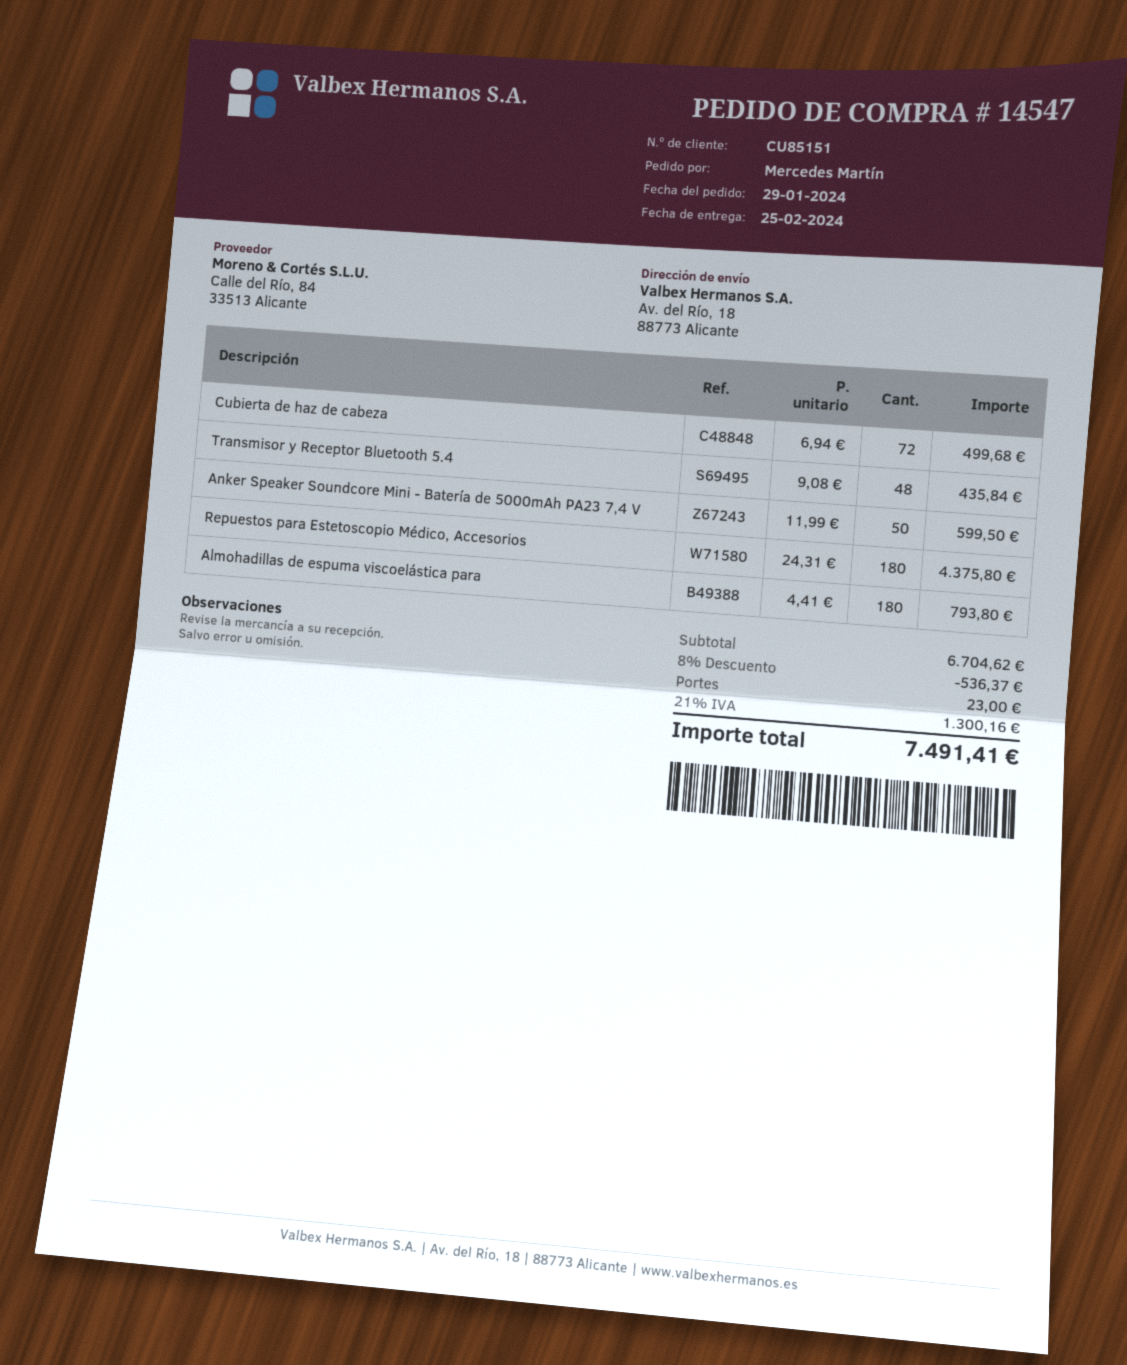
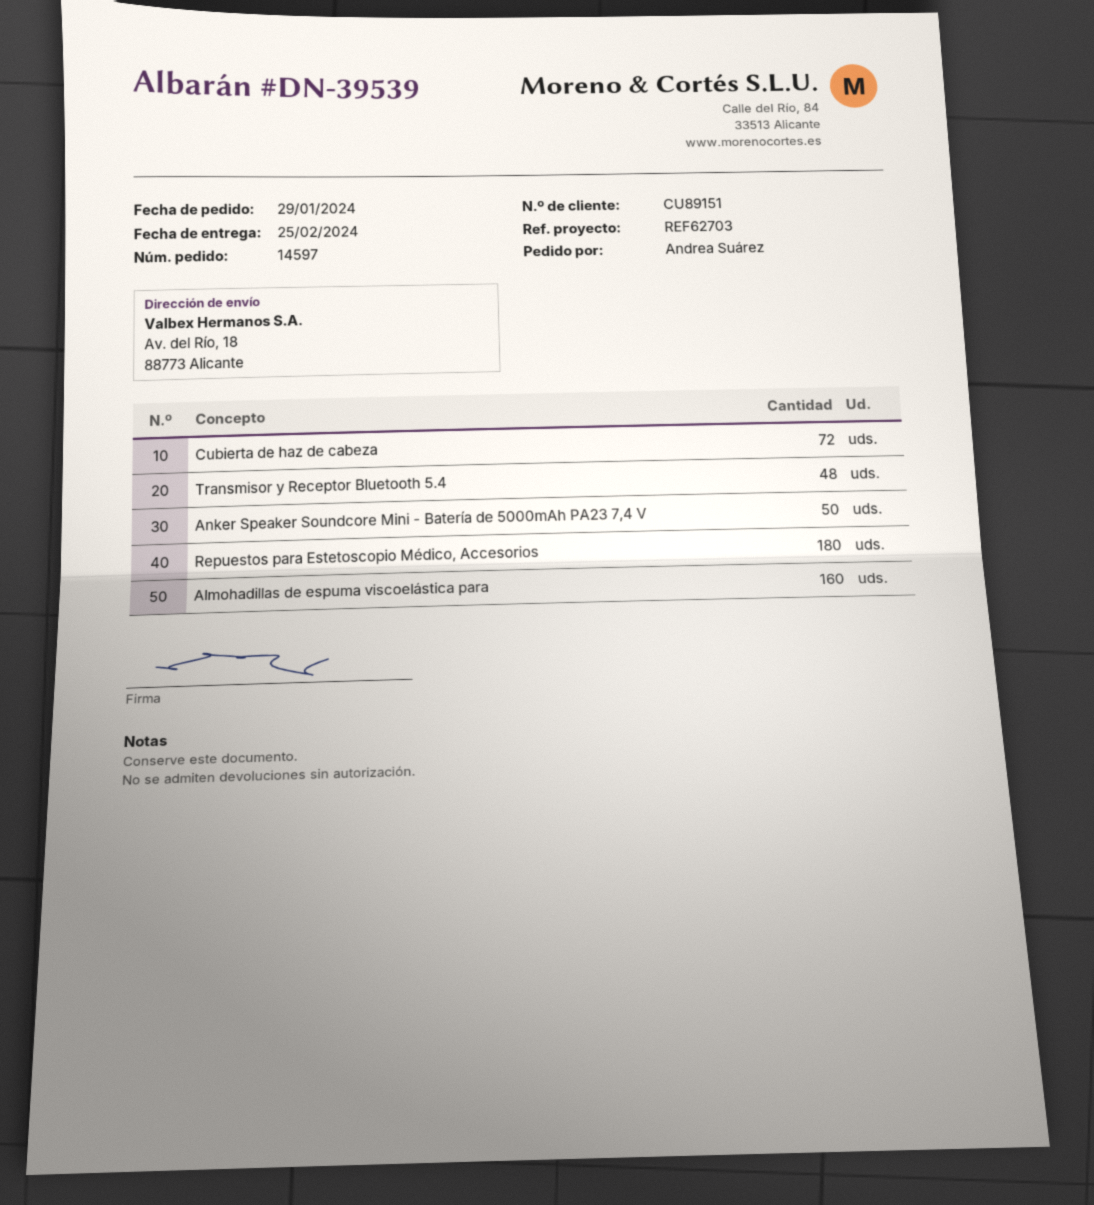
order number: 14547 -> 14597
customer number: CU85151 -> CU89151
ordered by: Mercedes Martín -> Andrea Suárez
Almohadillas de espuma viscoelástica para: 180 -> 160

